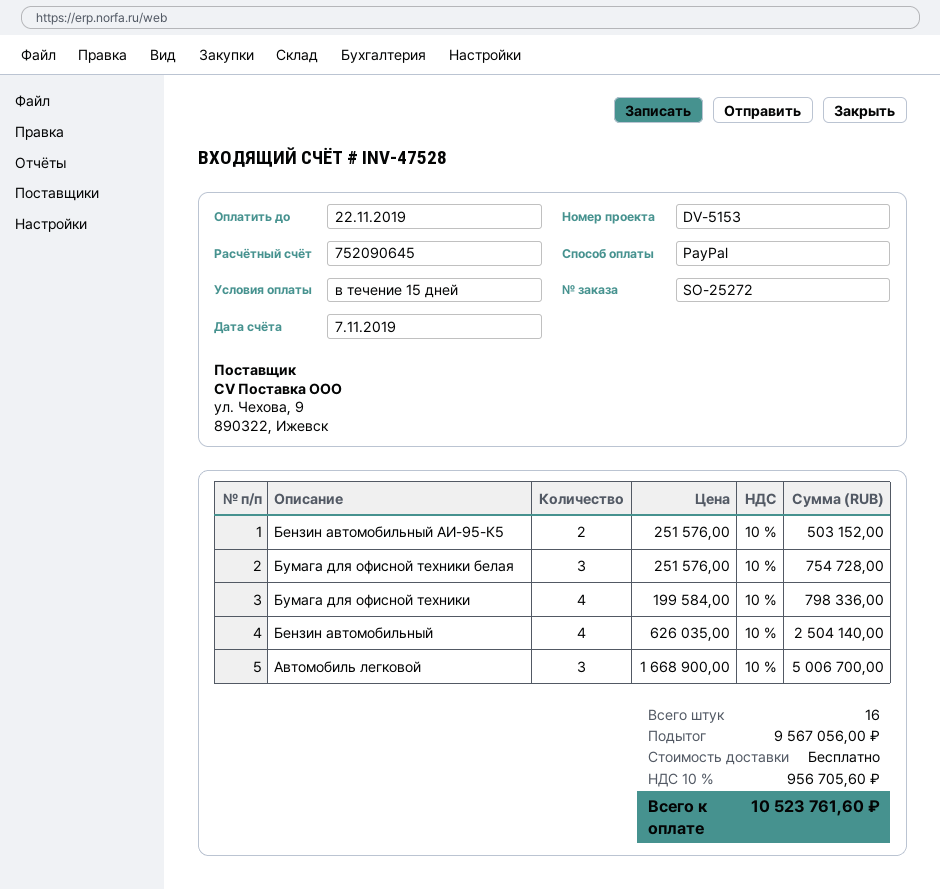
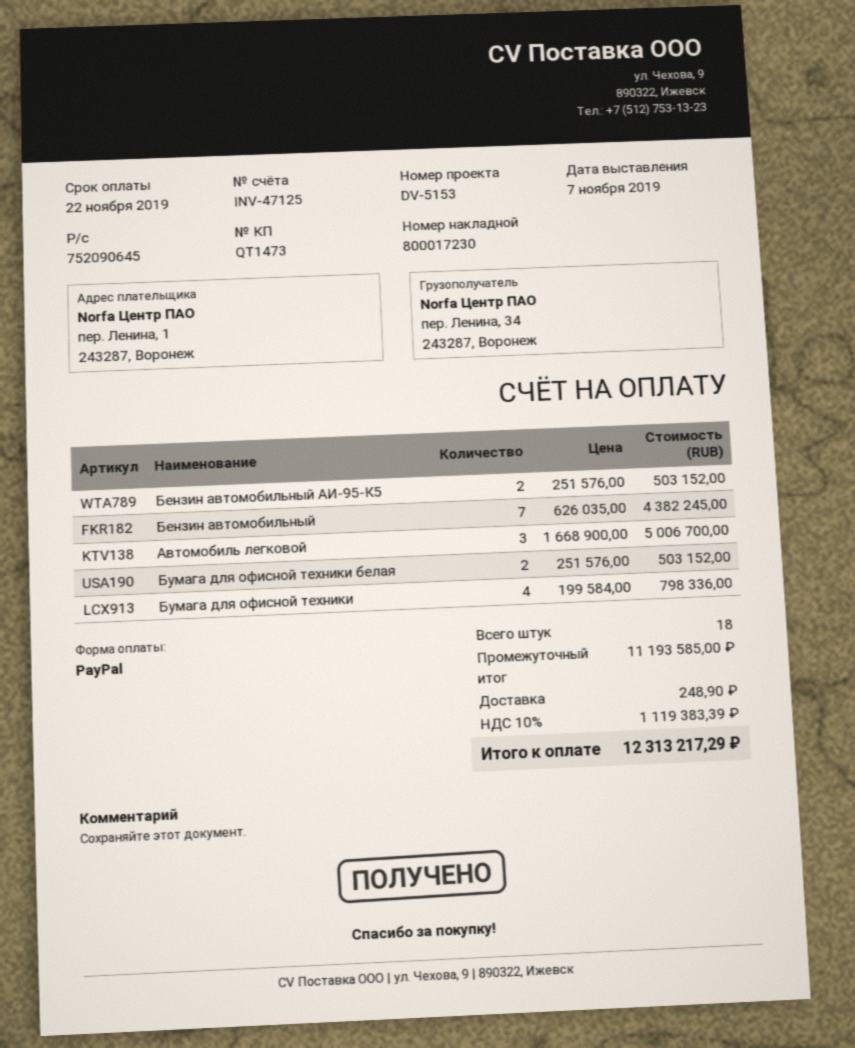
invoice number: INV-47528 -> INV-47125
Бумага для офисной техники белая: 3 x 251576.00 = 754728.00 -> 2 x 251576.00 = 503152.00
Бензин автомобильный: 4 x 626035.00 = 2504140.00 -> 7 x 626035.00 = 4382245.00
total quantity: 16 -> 18
subtotal: 9567056.00 -> 11193585.00
shipping: 0.00 -> 248.90
tax: 10% = 956705.60 -> 10% = 1119383.39
total: 10523761.60 -> 12313217.29

